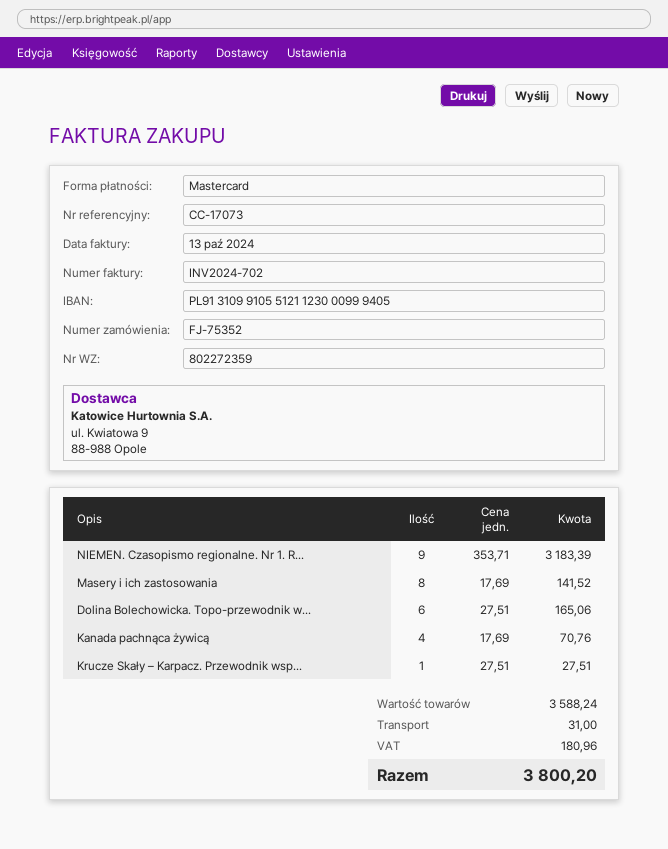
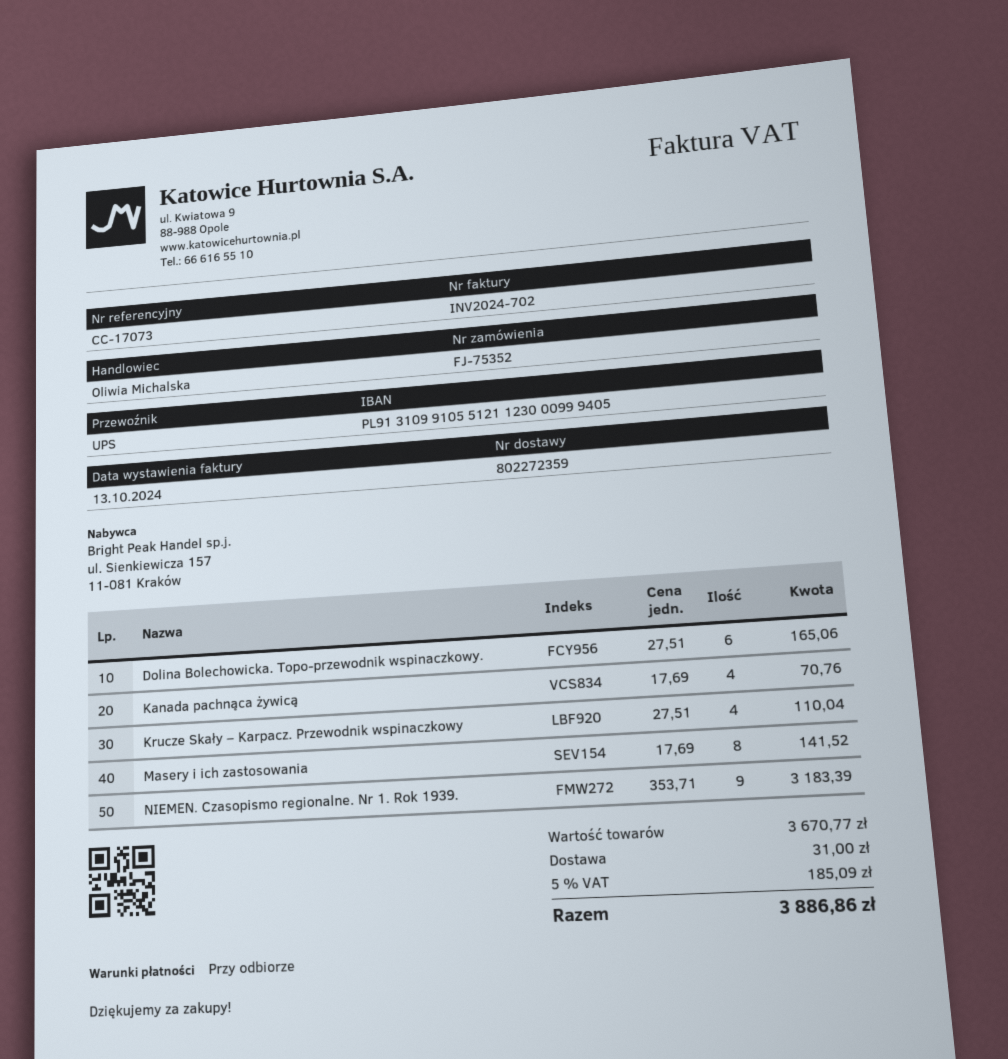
Krucze Skały – Karpacz. Przewodnik wsp...: 1 x 27.51 = 27.51 -> 4 x 27.51 = 110.04
subtotal: 3588.24 -> 3670.77
tax: 180.96 -> 185.09
total: 3800.20 -> 3886.86

